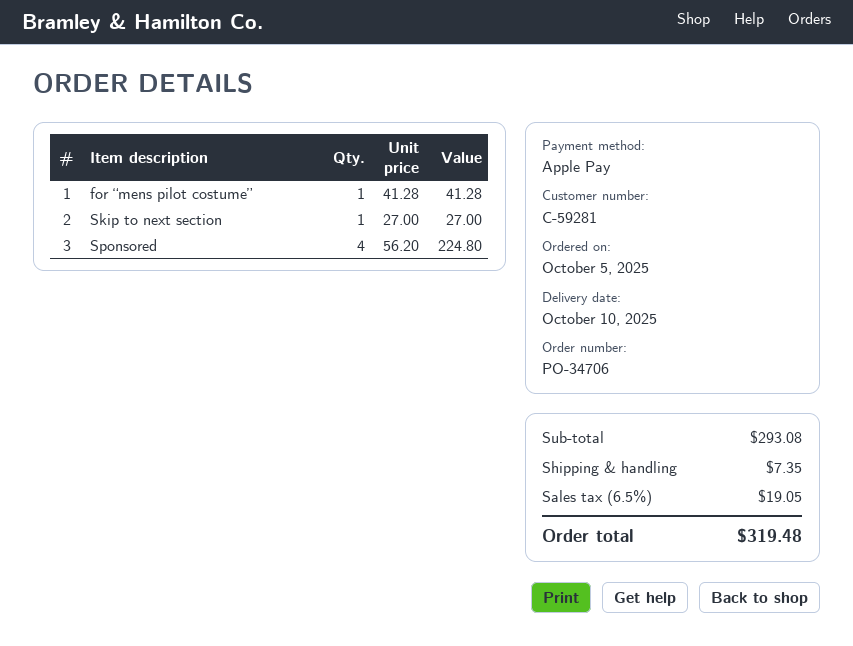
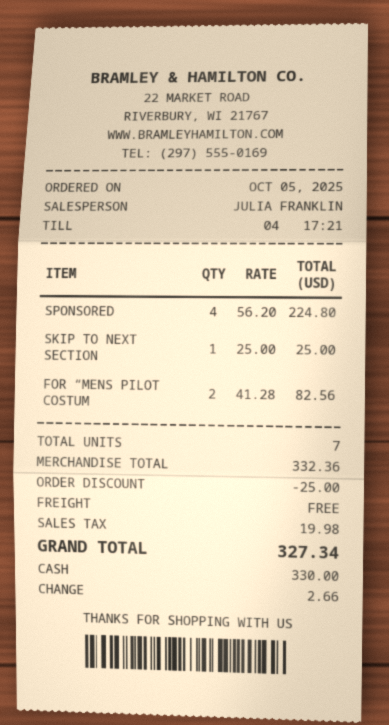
payment method: Apple Pay -> cash
for “mens pilot costume”: 1 x 41.28 = 41.28 -> 2 x 41.28 = 82.56
Skip to next section: 1 x 27.00 = 27.00 -> 1 x 25.00 = 25.00
subtotal: 293.08 -> 332.36
discount: none -> 25.00
shipping: 7.35 -> 0.00
tax: 19.05 -> 19.98
total: 319.48 -> 327.34

